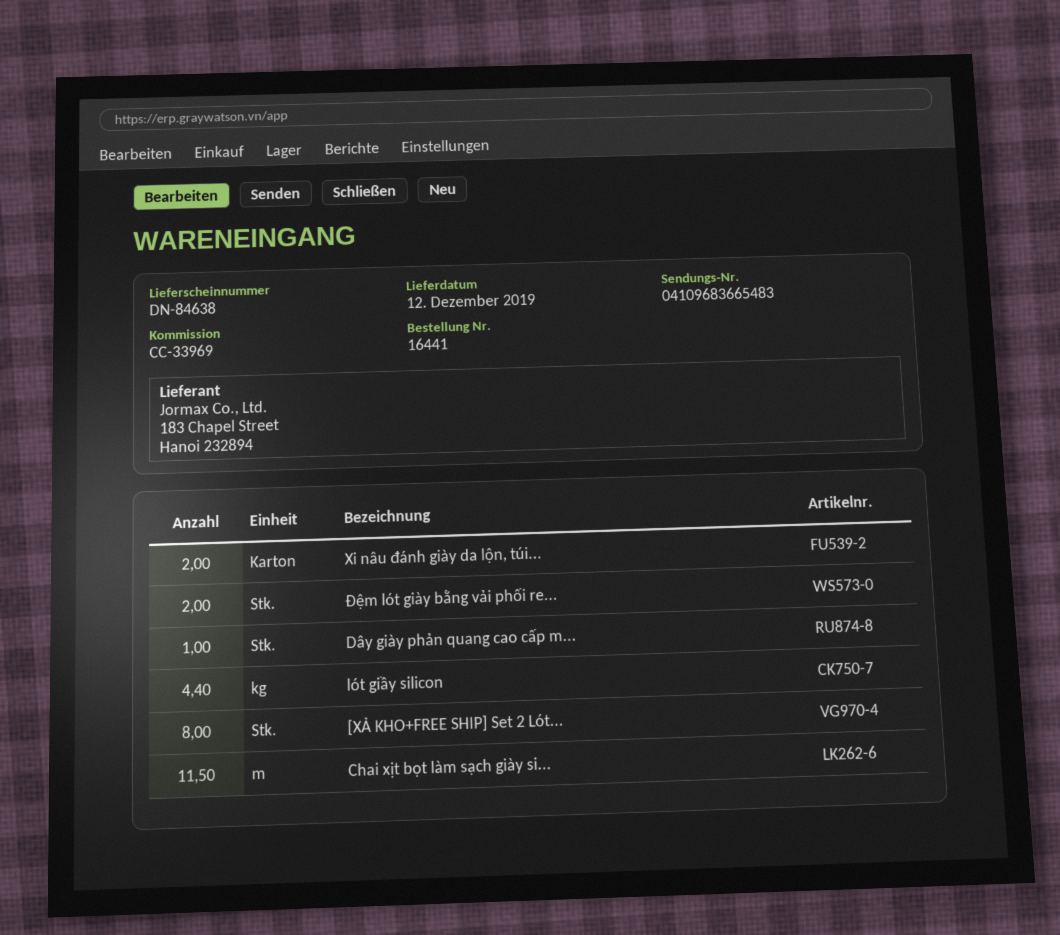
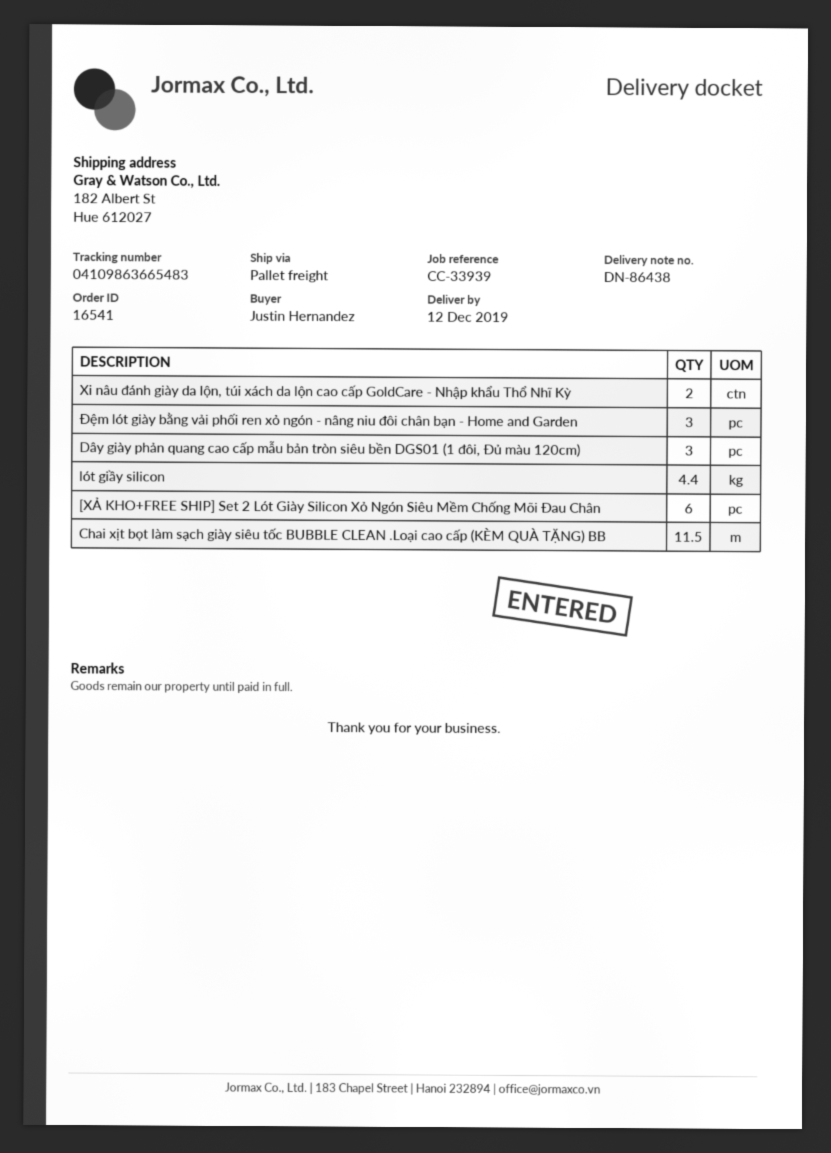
order number: 16441 -> 16541
delivery note number: DN-84638 -> DN-86438
reference: CC-33969 -> CC-33939
tracking number: 04109683665483 -> 04109863665483
Đệm lót giày bằng vải phối re...: 2 -> 3
Dây giày phản quang cao cấp m...: 1 -> 3
[XẢ KHO+FREE SHIP] Set 2 Lót...: 8 -> 6

